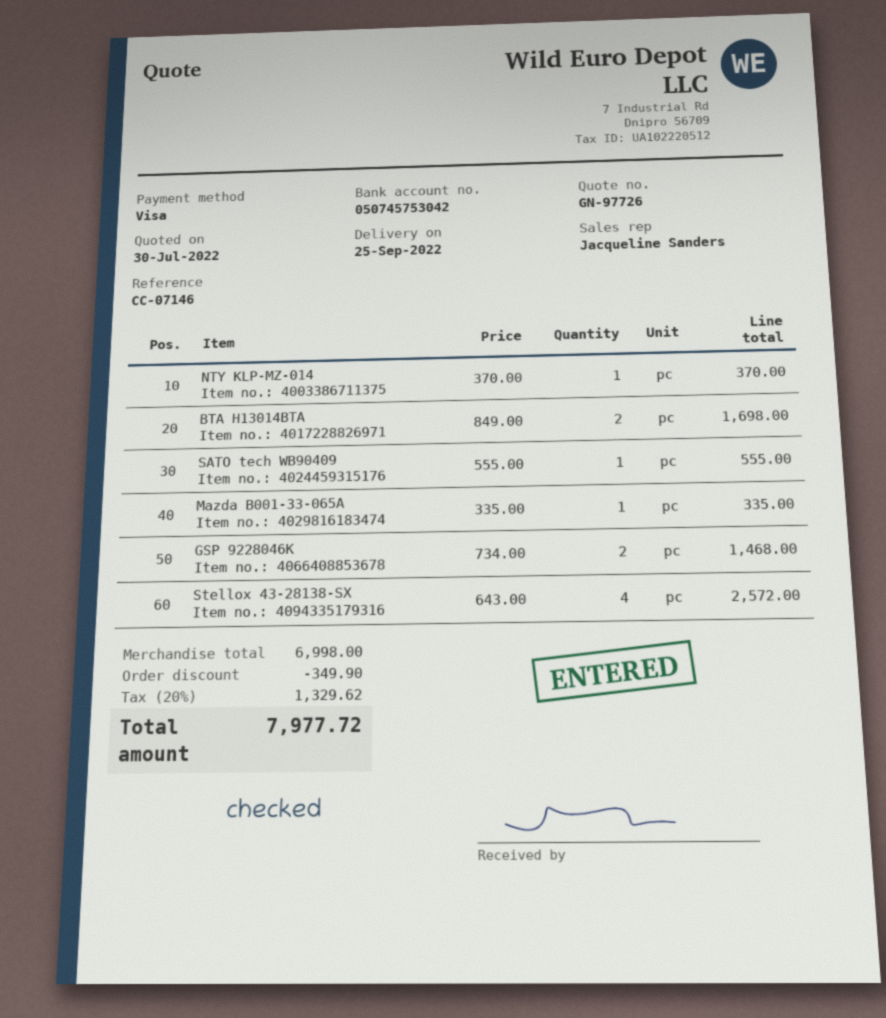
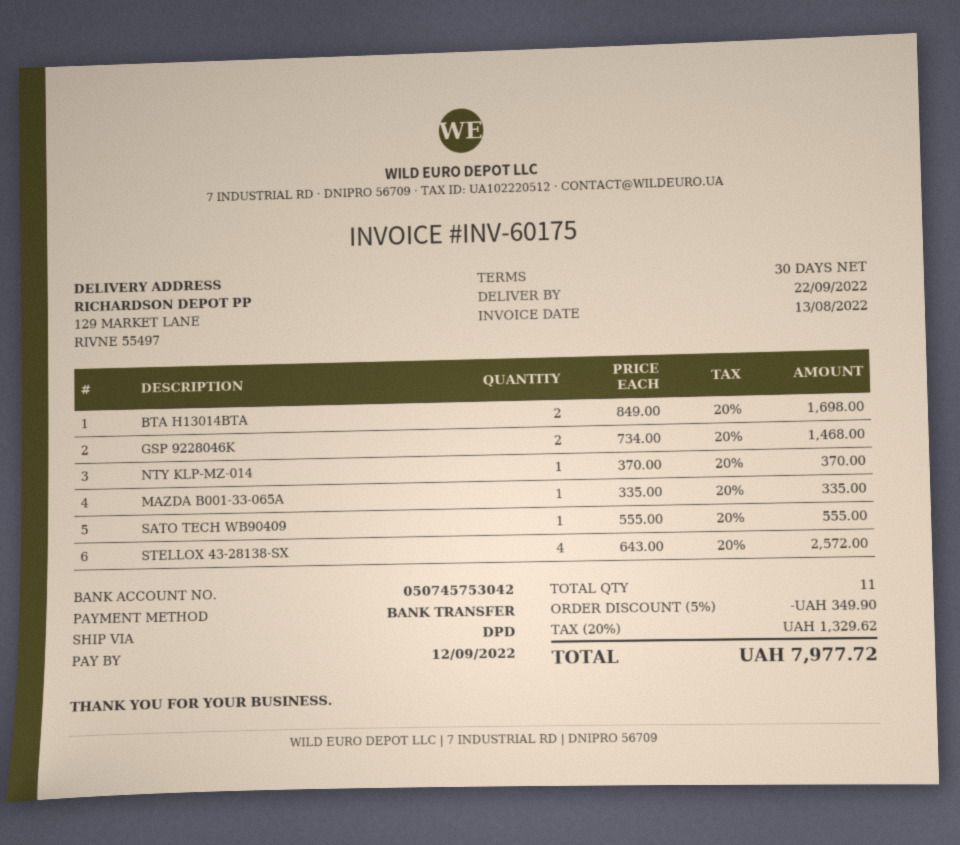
delivery date: 2022-09-25 -> 2022-09-22
payment method: Visa -> bank transfer

